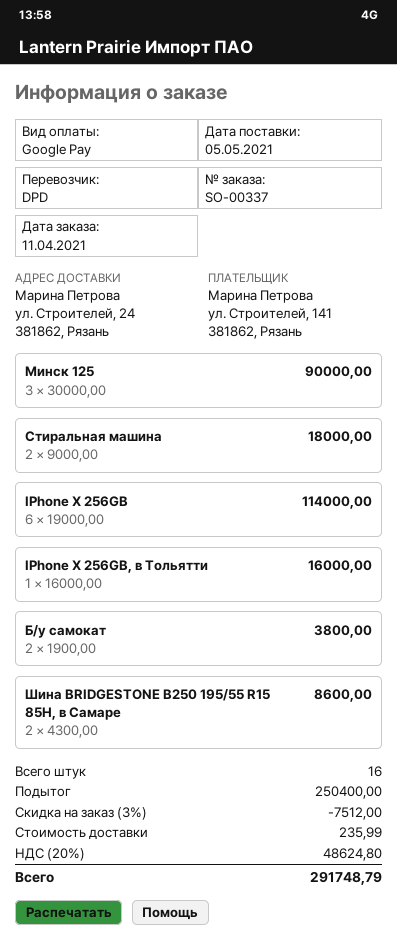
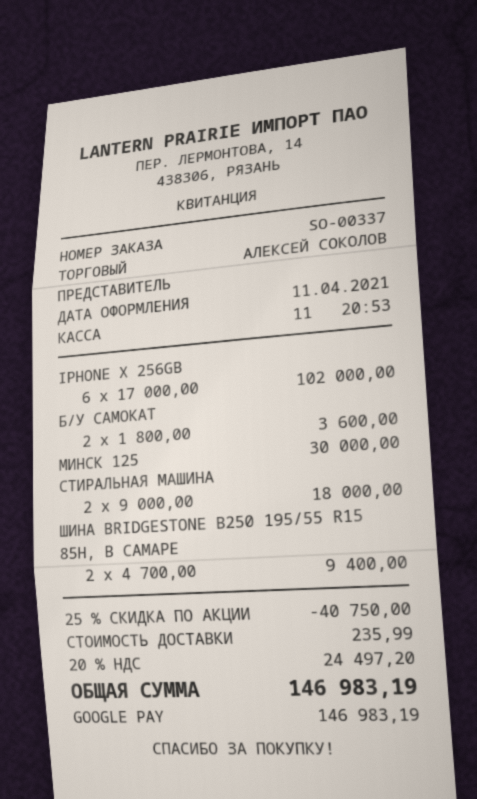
Минск 125: 3 x 30000.00 = 90000.00 -> 1 x 30000.00 = 30000.00
IPhone X 256GB: 6 x 19000.00 = 114000.00 -> 6 x 17000.00 = 102000.00
IPhone X 256GB, в Тольятти: 1 x 16000.00 = 16000.00 -> none
Б/у самокат: 2 x 1900.00 = 3800.00 -> 2 x 1800.00 = 3600.00
Шина BRIDGESTONE B250 195/55 R15 85H, в Самаре: 2 x 4300.00 = 8600.00 -> 2 x 4700.00 = 9400.00
discount: 3% = 7512.00 -> 25% = 40750.00
tax: 20% = 48624.80 -> 20% = 24497.20
total: 291748.79 -> 146983.19

